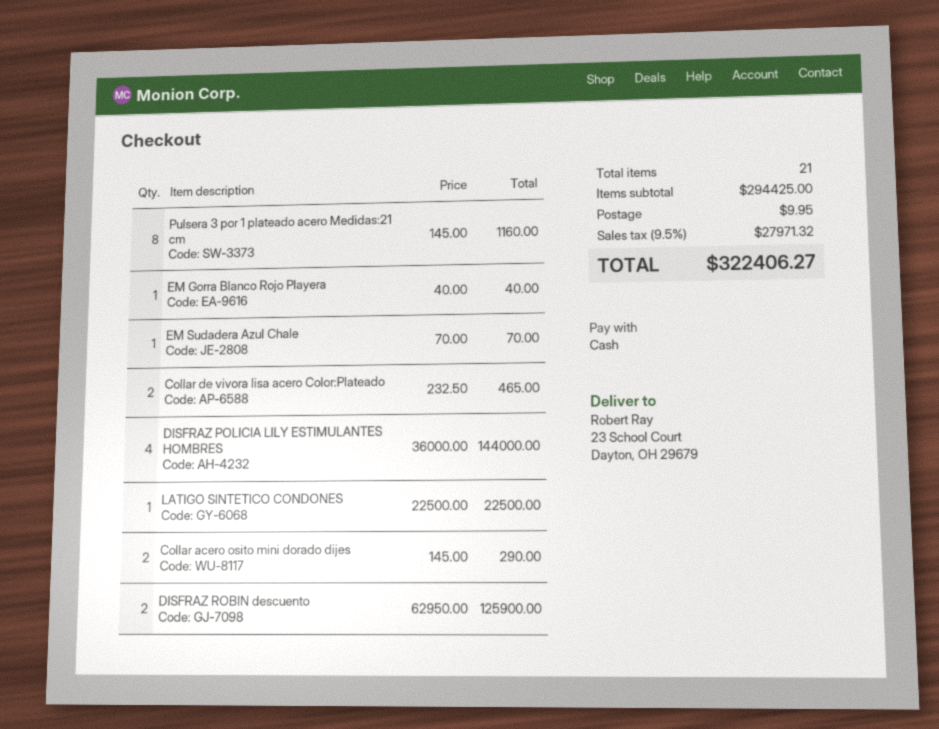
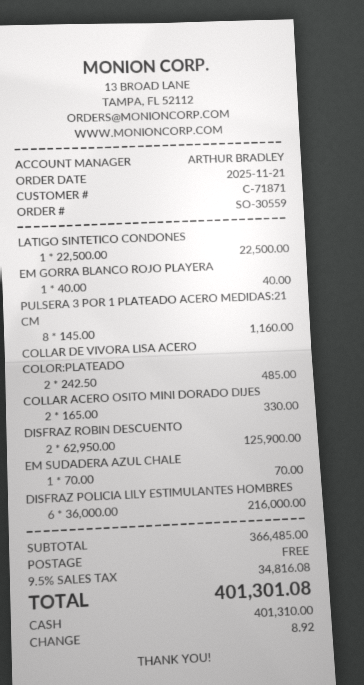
Collar de vivora lisa acero Color:Plateado: 2 x 232.50 = 465.00 -> 2 x 242.50 = 485.00
DISFRAZ POLICIA LILY ESTIMULANTES HOMBRES: 4 x 36000.00 = 144000.00 -> 6 x 36000.00 = 216000.00
Collar acero osito mini dorado dijes: 2 x 145.00 = 290.00 -> 2 x 165.00 = 330.00
subtotal: 294425.00 -> 366485.00
shipping: 9.95 -> 0.00
tax: 9.5% = 27971.32 -> 9.5% = 34816.08
total: 322406.27 -> 401301.08

